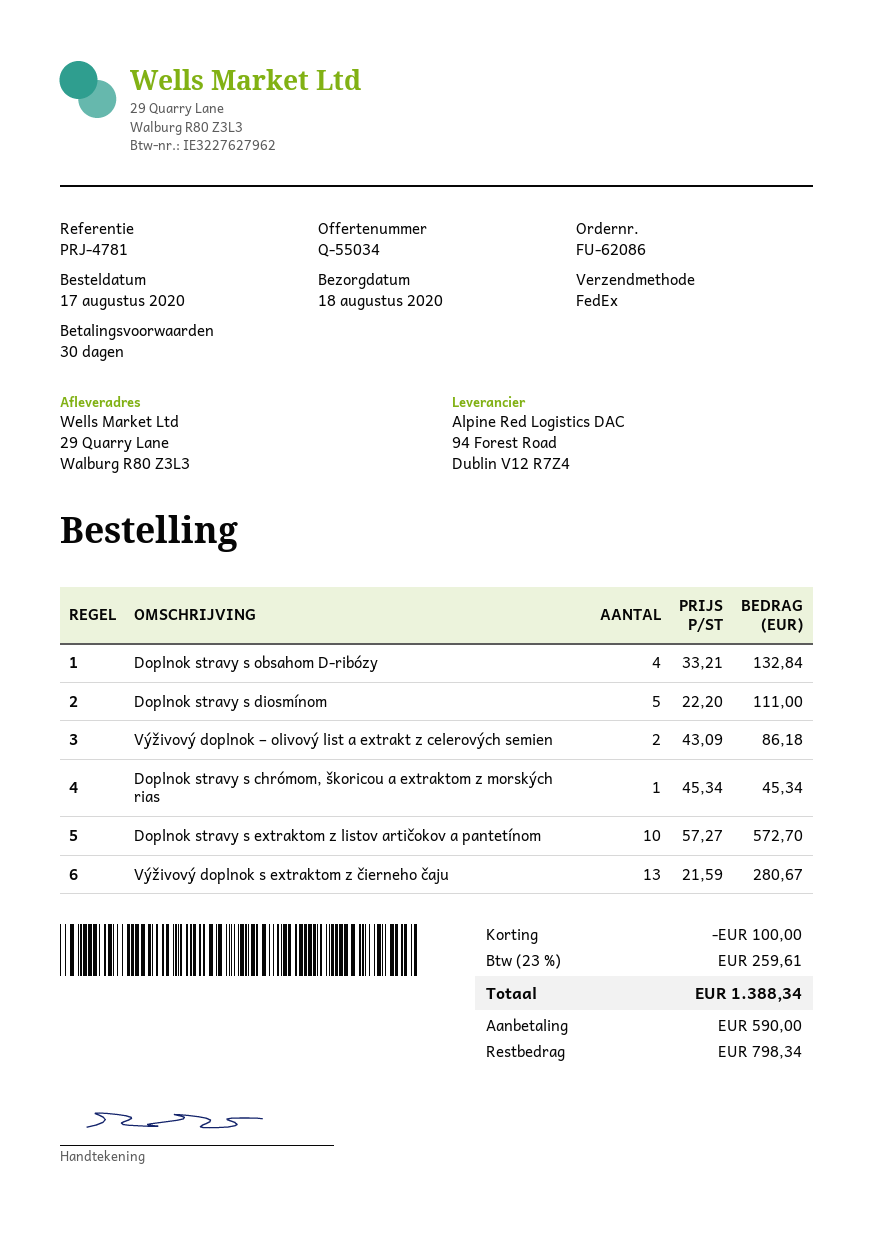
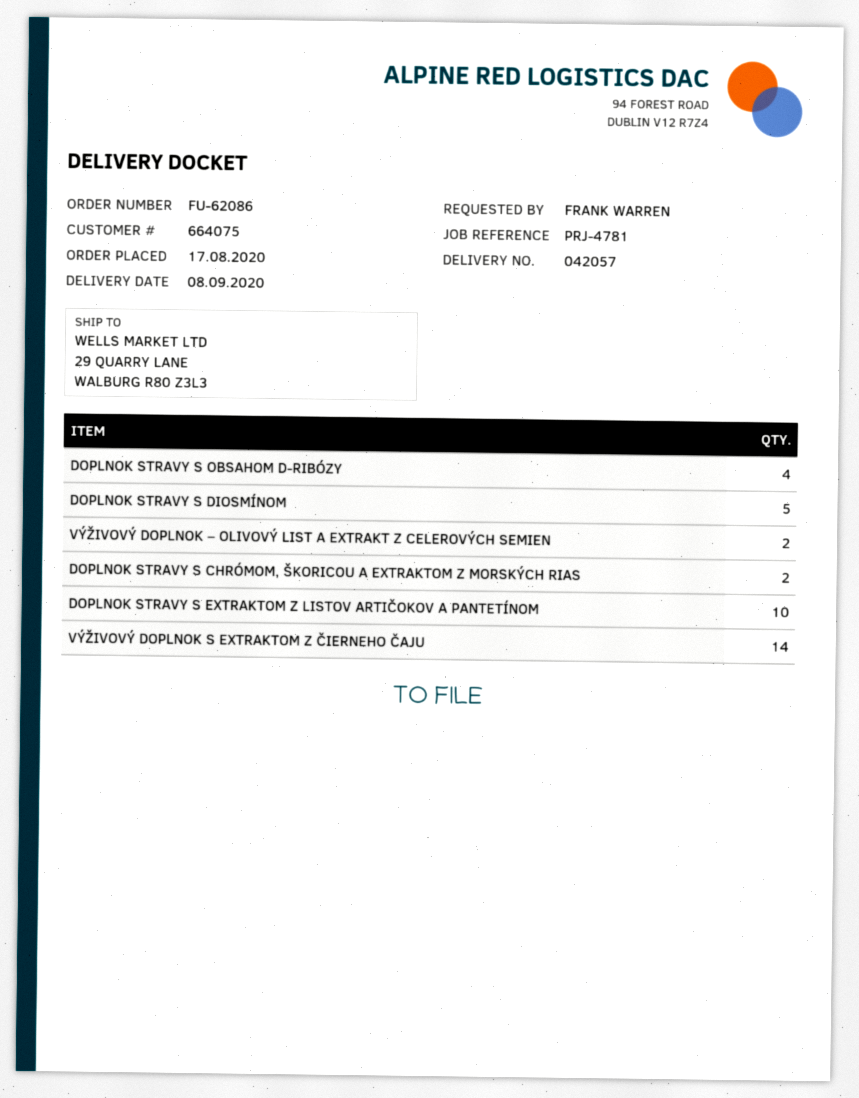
delivery date: 2020-08-18 -> 2020-09-08
Doplnok stravy s chrómom, škoricou a extraktom z morských rias: 1 -> 2
Výživový doplnok s extraktom z čierneho čaju: 13 -> 14

